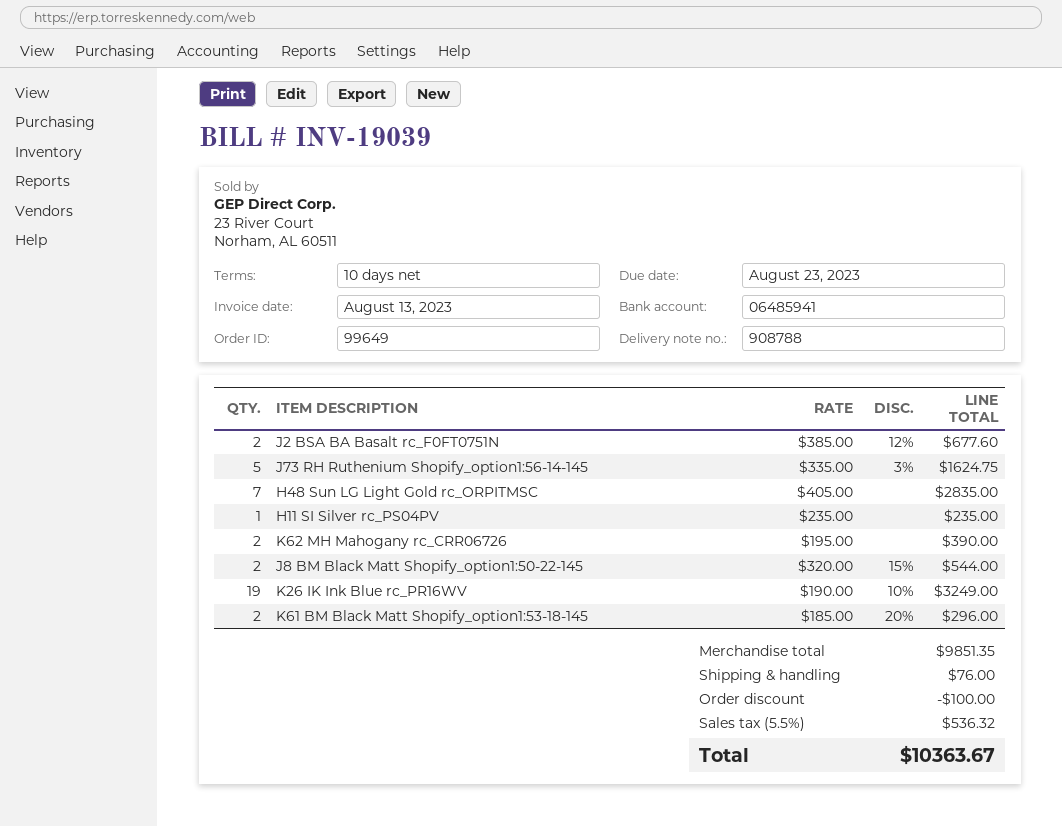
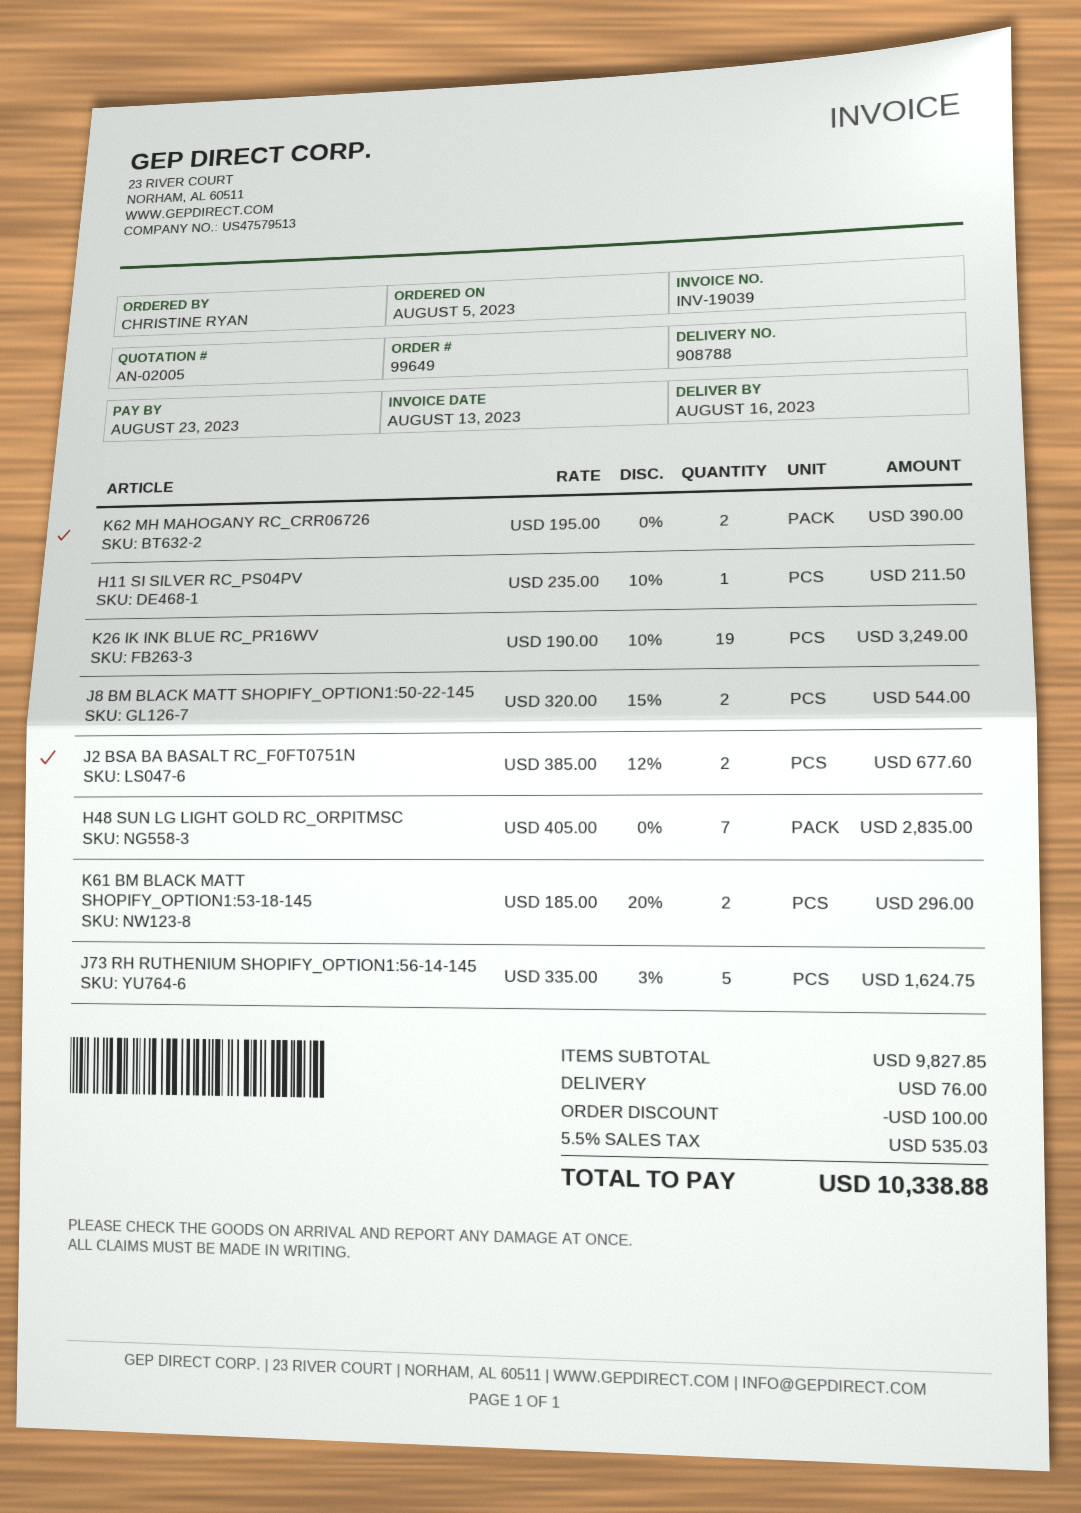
H11 SI Silver rc_PS04PV: 1 x 235.00 = 235.00 -> 1 x 235.00 - 10% = 211.50
subtotal: 9851.35 -> 9827.85
tax: 5.5% = 536.32 -> 5.5% = 535.03
total: 10363.67 -> 10338.88

